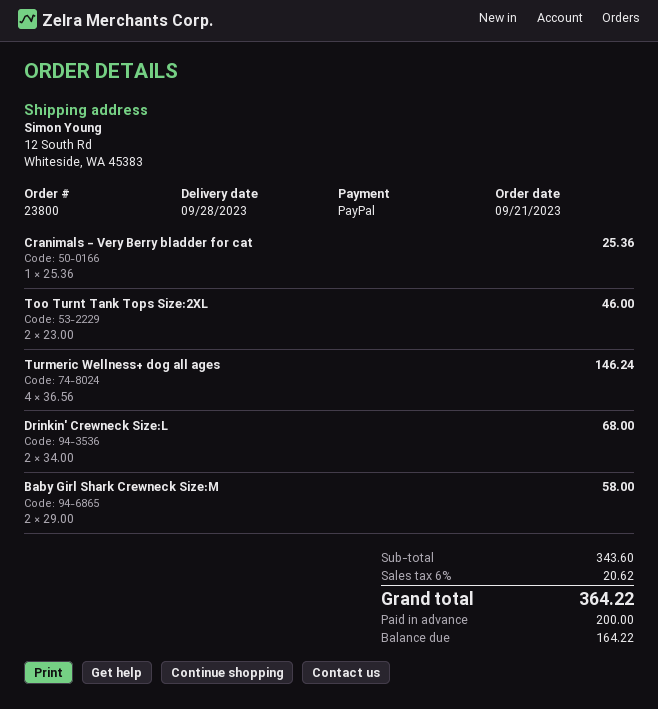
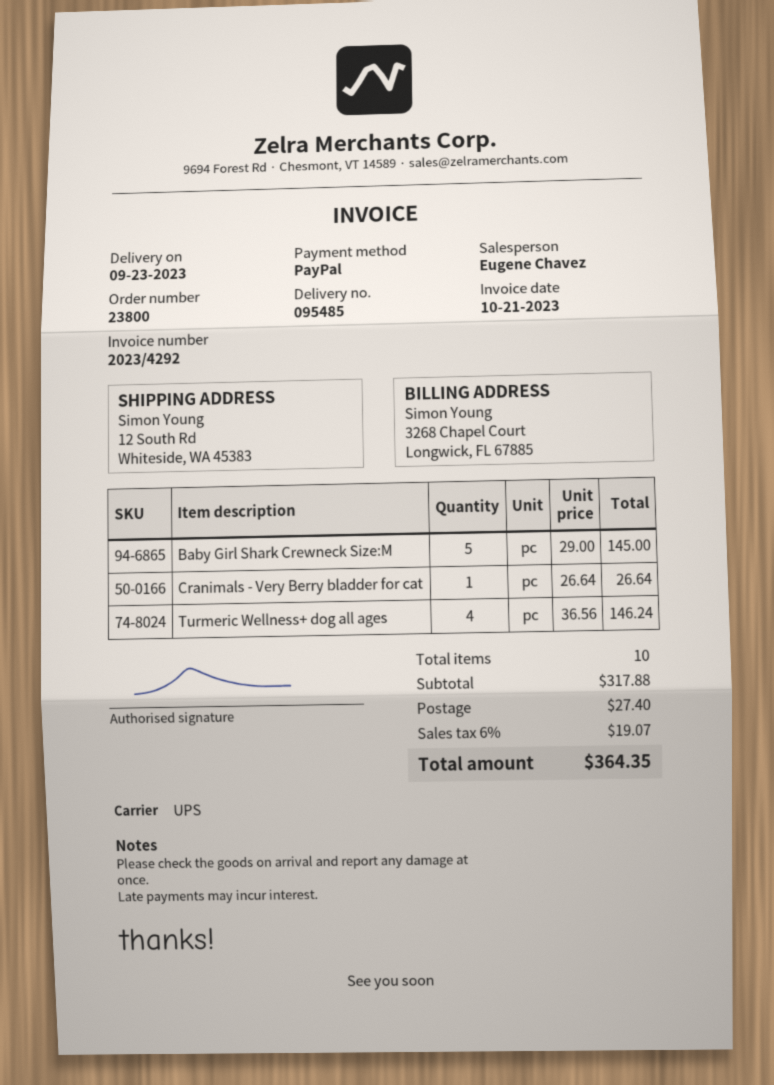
delivery date: 2023-09-28 -> 2023-09-23
Cranimals - Very Berry bladder for cat: 1 x 25.36 = 25.36 -> 1 x 26.64 = 26.64
Too Turnt Tank Tops Size:2XL: 2 x 23.00 = 46.00 -> none
Drinkin' Crewneck Size:L: 2 x 34.00 = 68.00 -> none
Baby Girl Shark Crewneck Size:M: 2 x 29.00 = 58.00 -> 5 x 29.00 = 145.00
subtotal: 343.60 -> 317.88
shipping: none -> 27.40
tax: 6% = 20.62 -> 6% = 19.07
total: 364.22 -> 364.35

